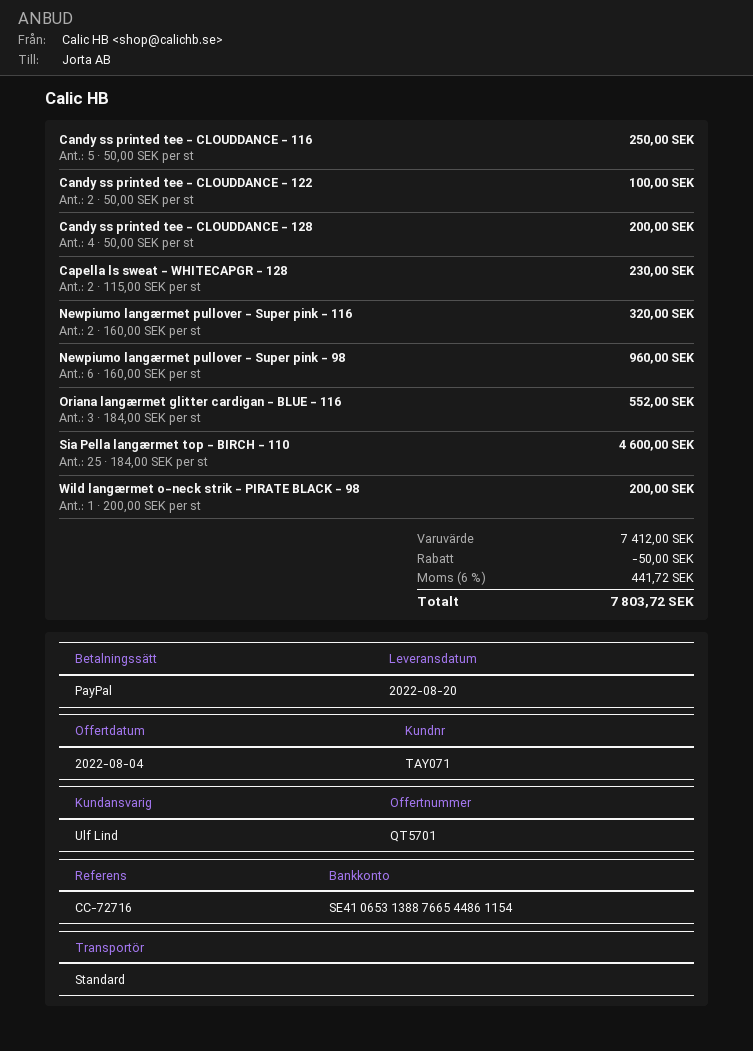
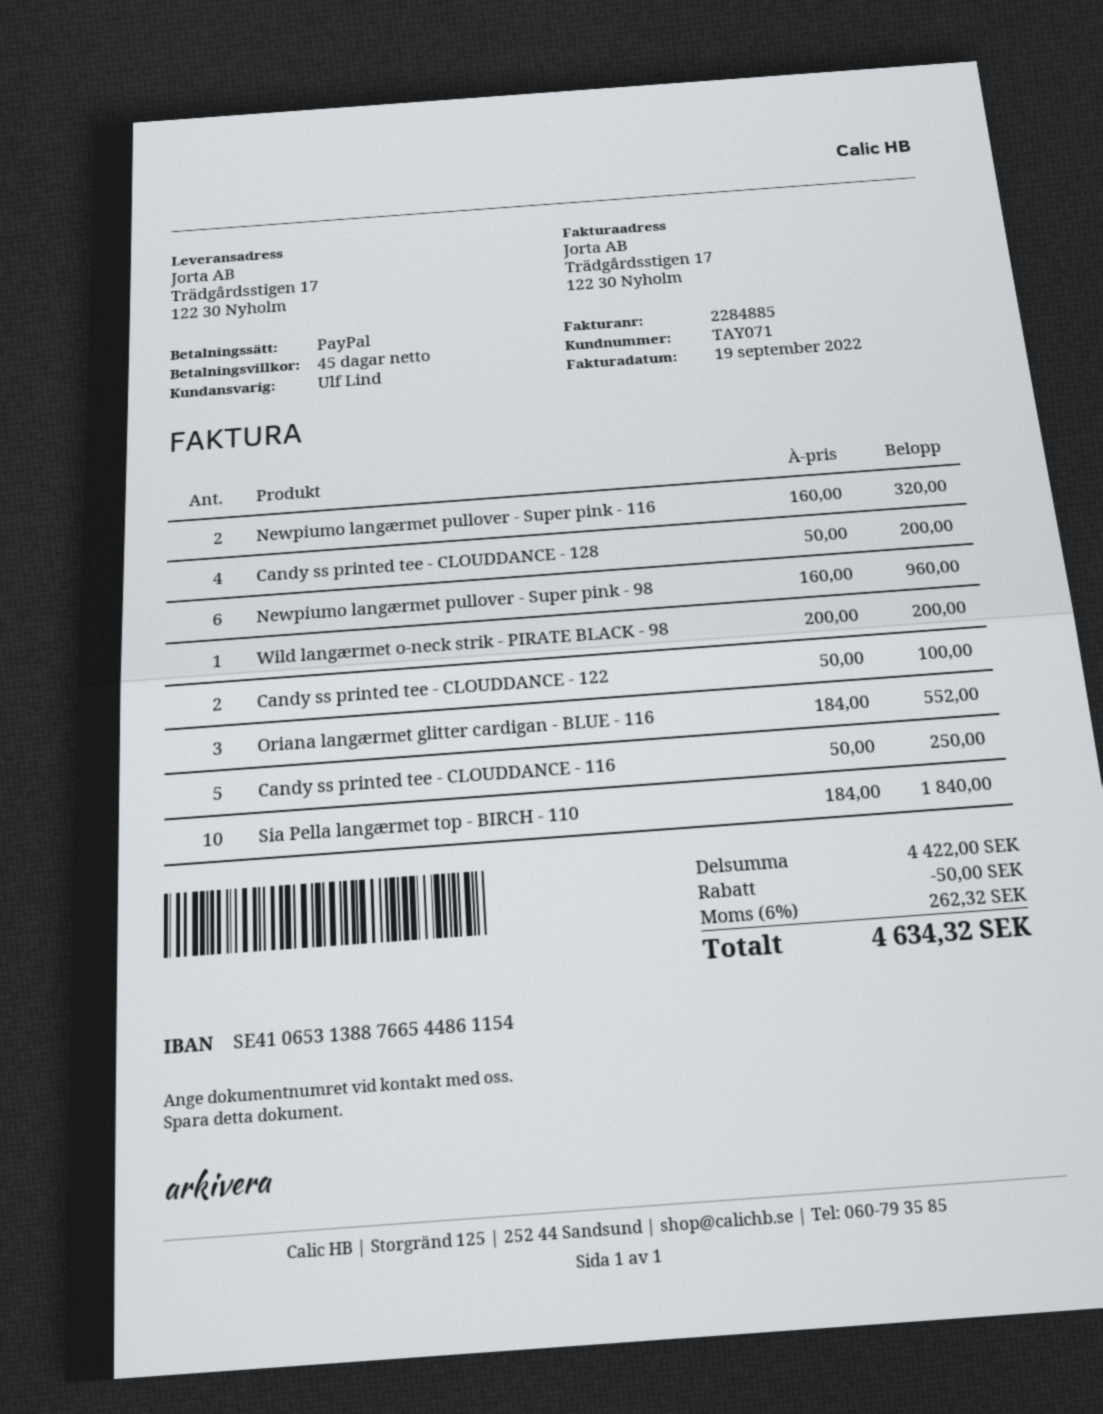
Capella ls sweat - WHITECAPGR - 128: 2 x 115.00 = 230.00 -> none
Sia Pella langærmet top - BIRCH - 110: 25 x 184.00 = 4600.00 -> 10 x 184.00 = 1840.00
subtotal: 7412.00 -> 4422.00
tax: 6% = 441.72 -> 6% = 262.32
total: 7803.72 -> 4634.32

